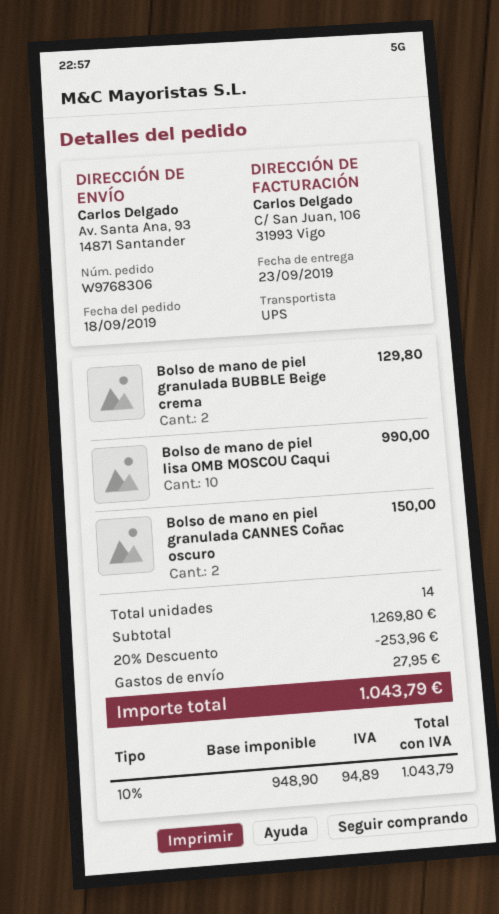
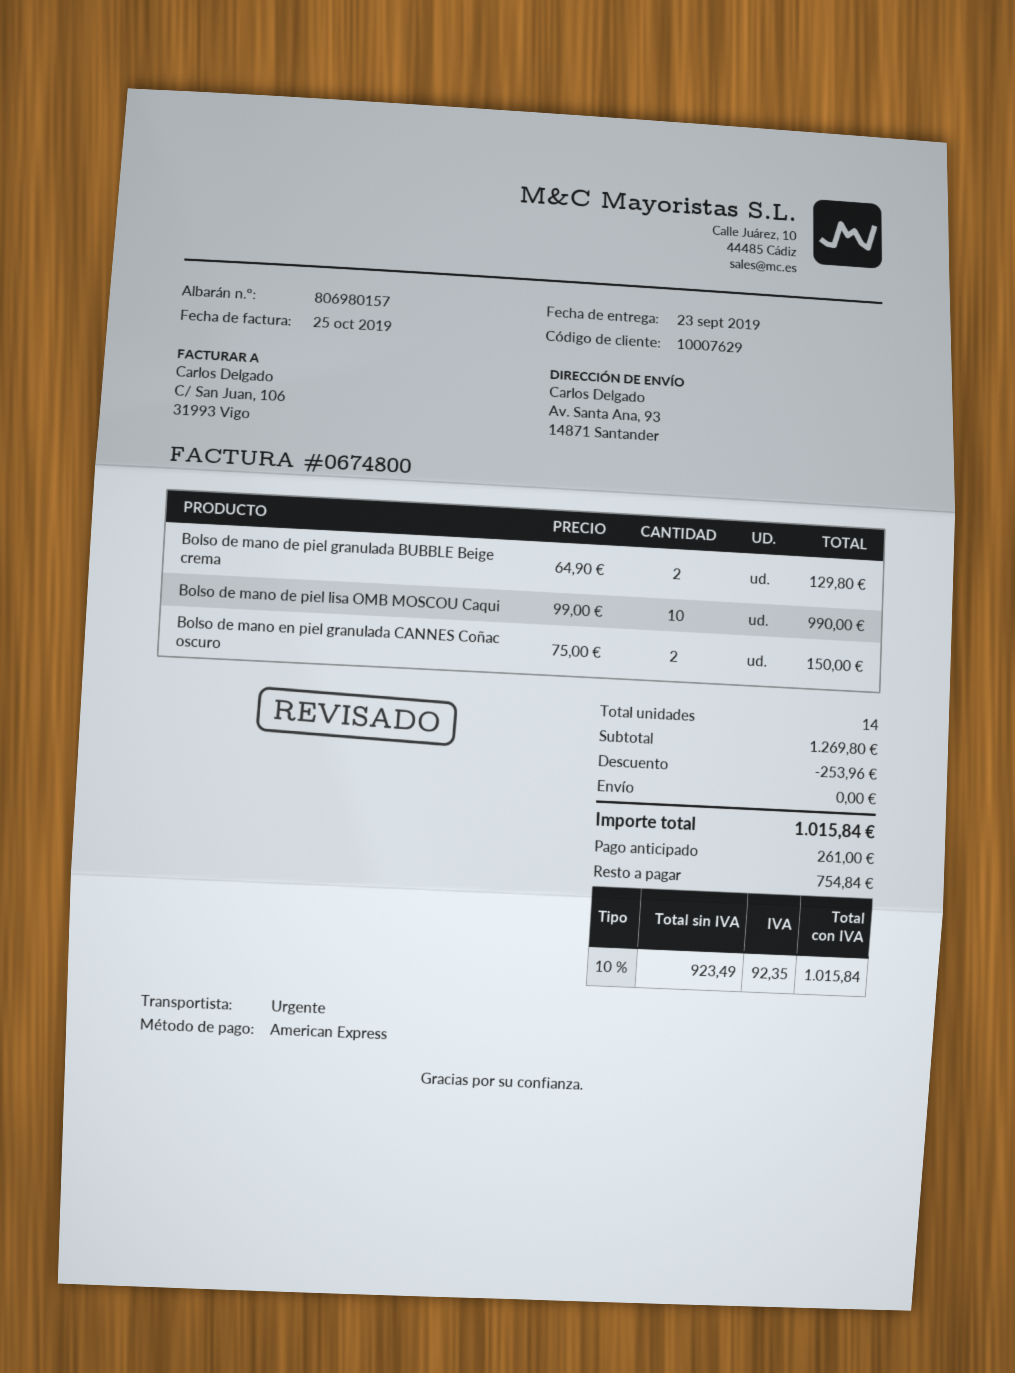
shipping method: UPS -> express
shipping: 27.95 -> 0.00
net: 948.90 -> 923.49
tax: 10% = 94.89 -> 10% = 92.35
total: 1043.79 -> 1015.84

